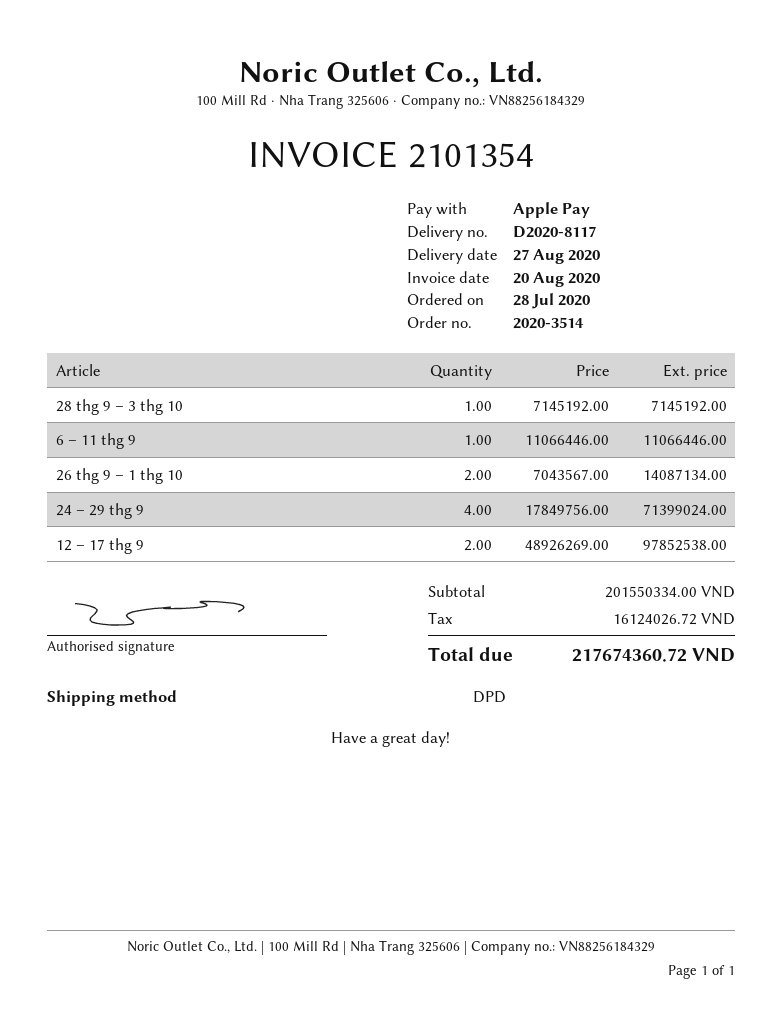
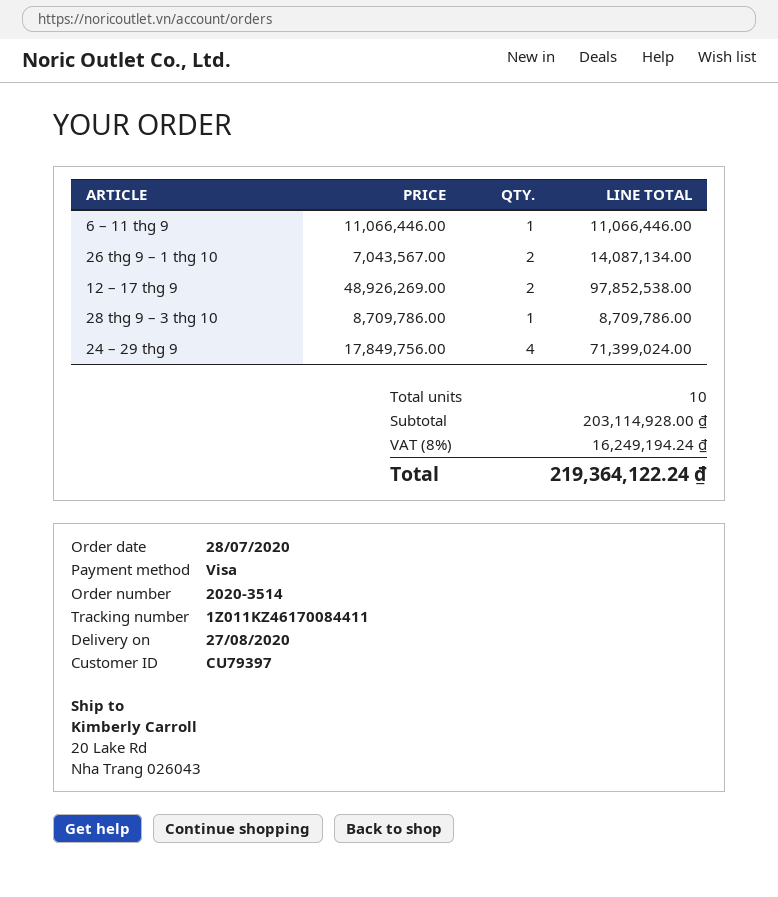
payment method: Apple Pay -> Visa
28 thg 9 – 3 thg 10: 1 x 7145192.00 = 7145192.00 -> 1 x 8709786.00 = 8709786.00
subtotal: 201550334.00 -> 203114928.00
tax: 16124026.72 -> 16249194.24
total: 217674360.72 -> 219364122.24

